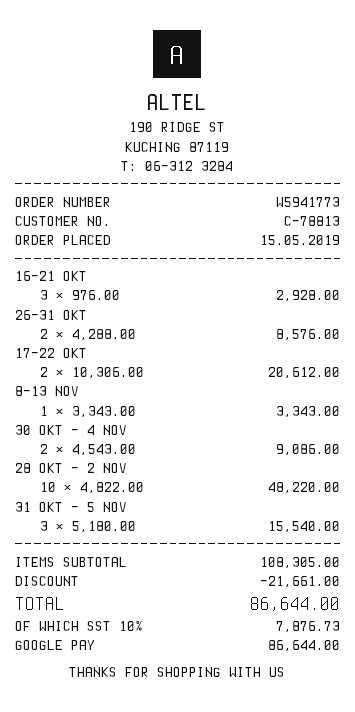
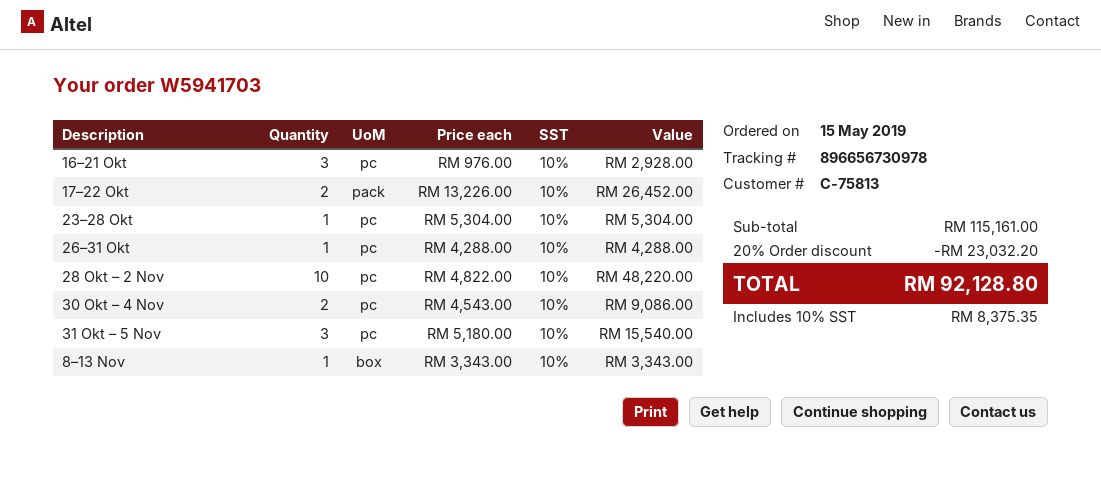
order number: W5941773 -> W5941703
customer number: C-78813 -> C-75813
26–31 OKT: 2 x 4288.00 = 8576.00 -> 1 x 4288.00 = 4288.00
17–22 OKT: 2 x 10306.00 = 20612.00 -> 2 x 13226.00 = 26452.00
23–28 Okt: none -> 1 x 5304.00 = 5304.00
subtotal: 108305.00 -> 115161.00
discount: 21661.00 -> 23032.20
tax: 10% = 7876.73 -> 10% = 8375.35
total: 86644.00 -> 92128.80

